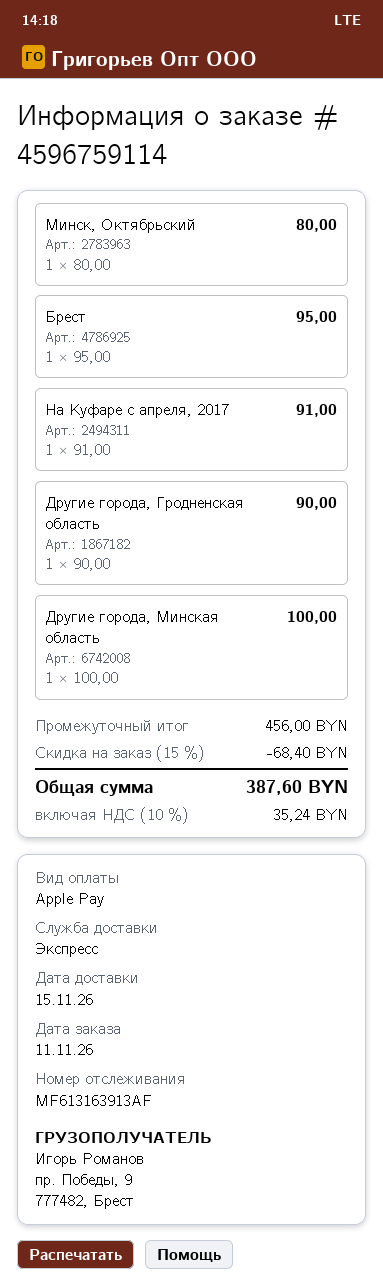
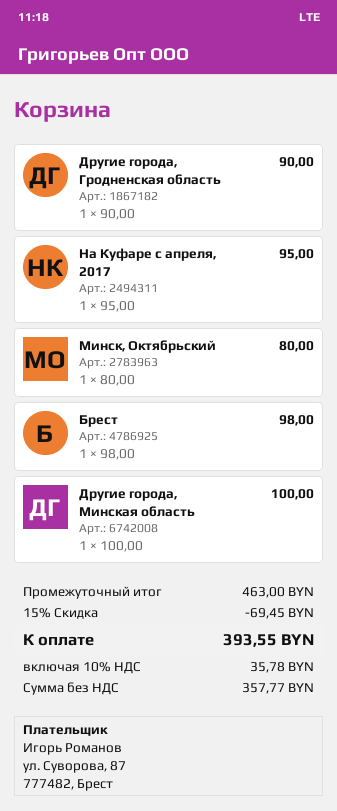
Брест: 1 x 95.00 = 95.00 -> 1 x 98.00 = 98.00
На Куфаре с апреля, 2017: 1 x 91.00 = 91.00 -> 1 x 95.00 = 95.00
subtotal: 456.00 -> 463.00
discount: 15% = 68.40 -> 15% = 69.45
tax: 10% = 35.24 -> 10% = 35.78
total: 387.60 -> 393.55

